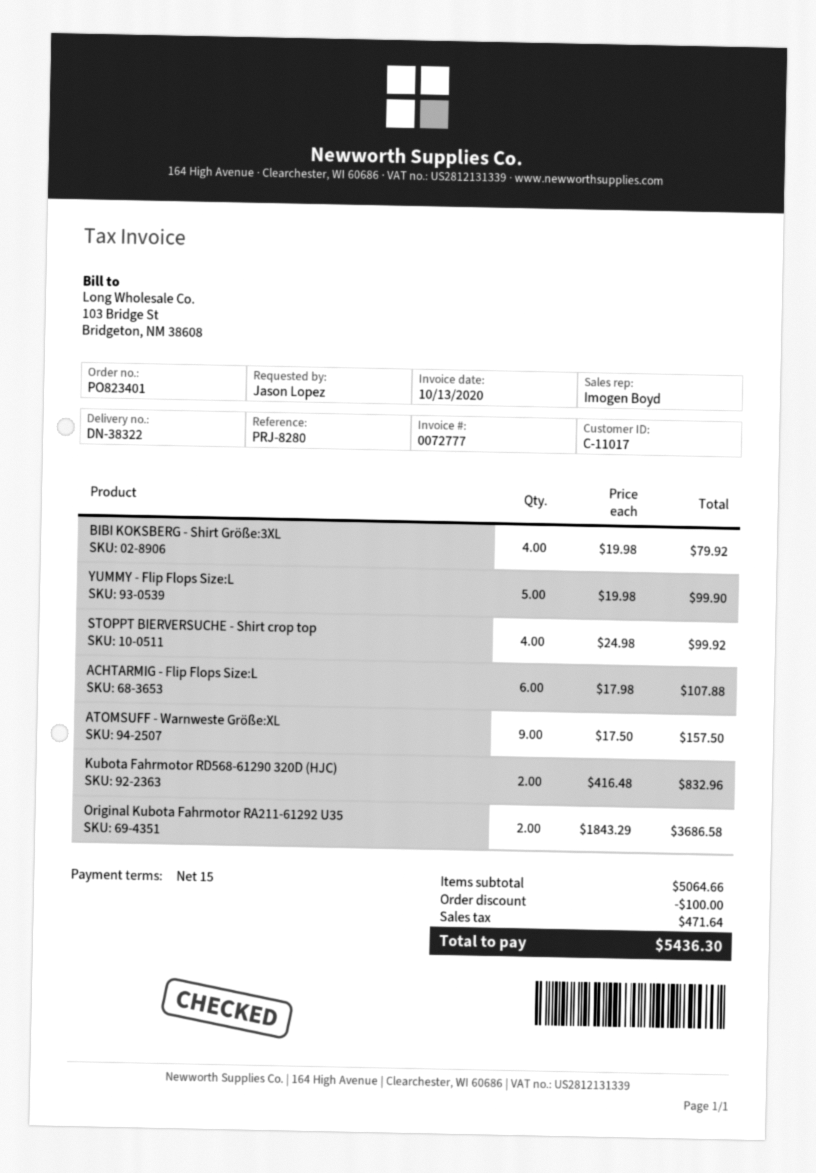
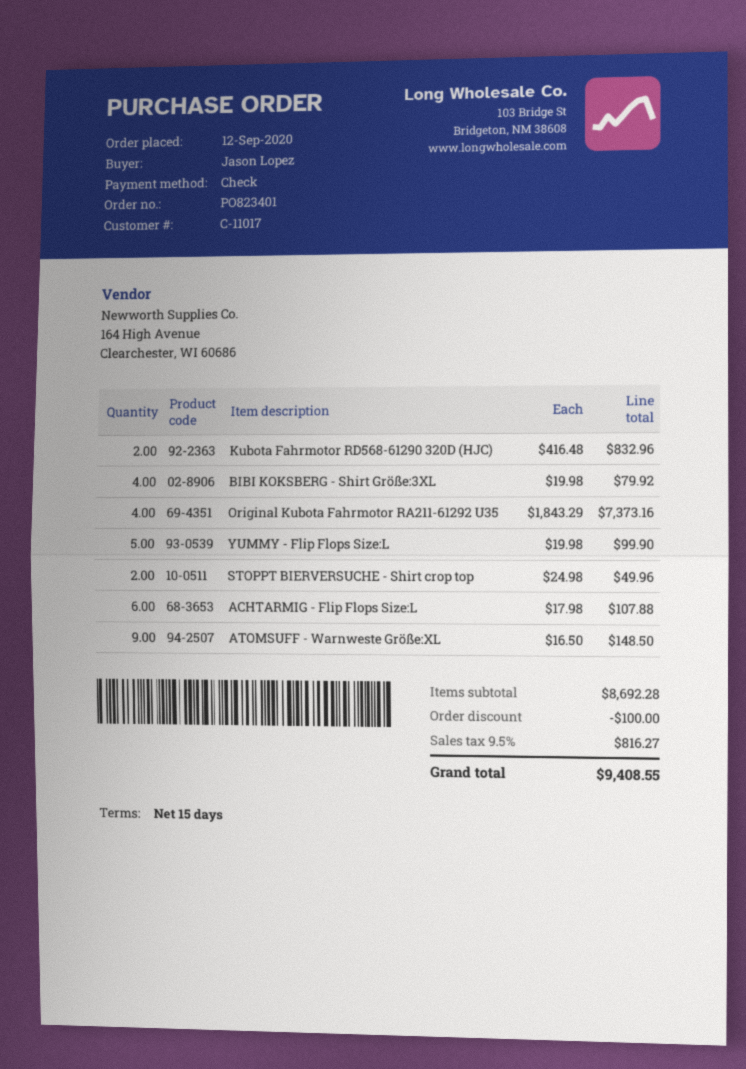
STOPPT BIERVERSUCHE - Shirt crop top: 4 x 24.98 = 99.92 -> 2 x 24.98 = 49.96
ATOMSUFF - Warnweste Größe:XL: 9 x 17.50 = 157.50 -> 9 x 16.50 = 148.50
Original Kubota Fahrmotor RA211-61292 U35: 2 x 1843.29 = 3686.58 -> 4 x 1843.29 = 7373.16
subtotal: 5064.66 -> 8692.28
tax: 471.64 -> 816.27
total: 5436.30 -> 9408.55

